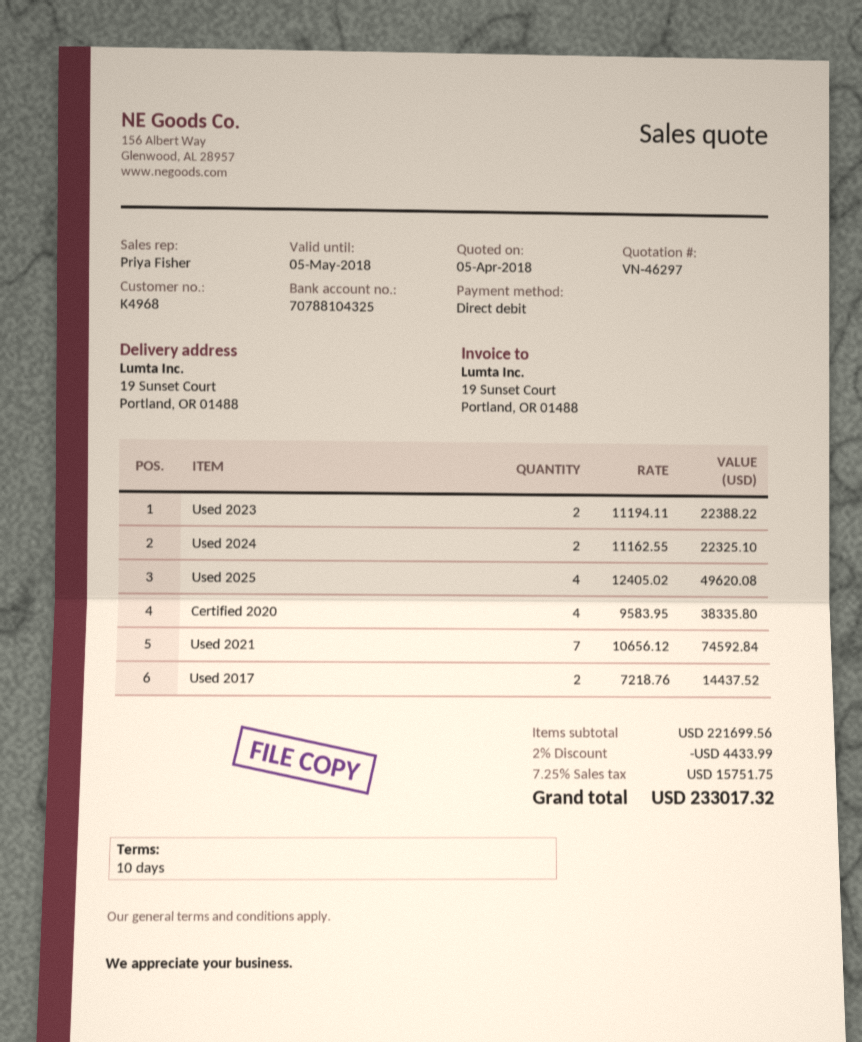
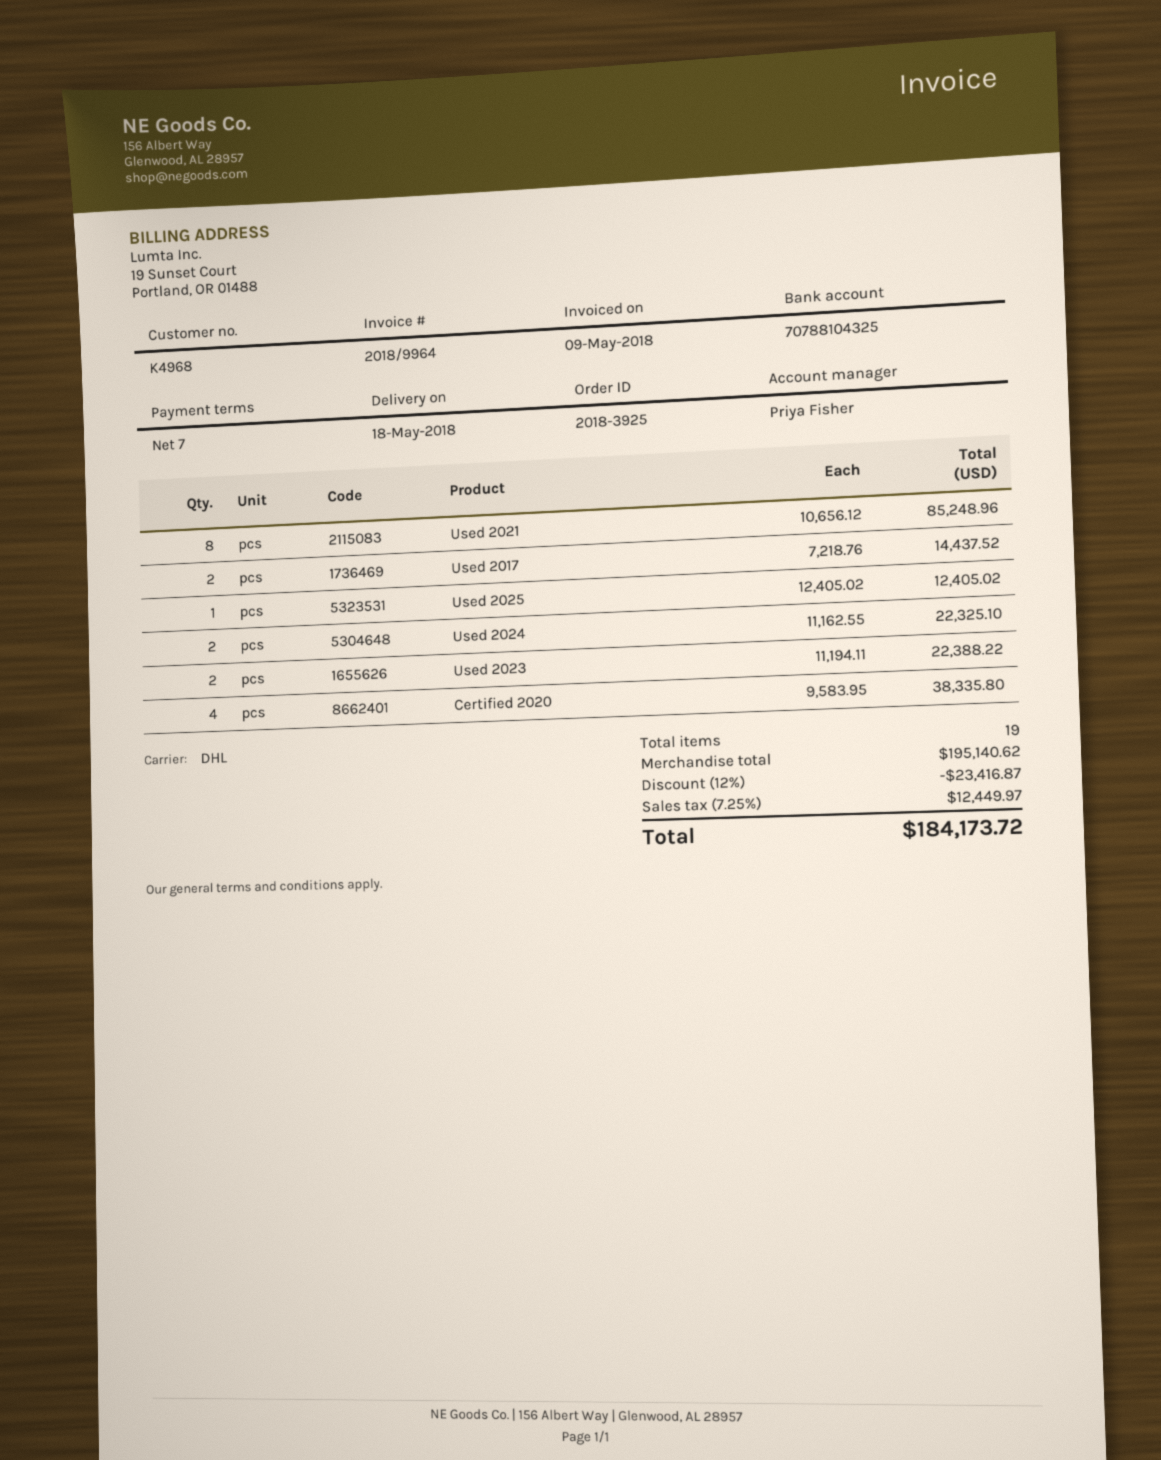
payment terms: 10 days -> 7 days
Used 2025: 4 x 12405.02 = 49620.08 -> 1 x 12405.02 = 12405.02
Used 2021: 7 x 10656.12 = 74592.84 -> 8 x 10656.12 = 85248.96
subtotal: 221699.56 -> 195140.62
discount: 2% = 4433.99 -> 12% = 23416.87
tax: 7.25% = 15751.75 -> 7.25% = 12449.97
total: 233017.32 -> 184173.72

